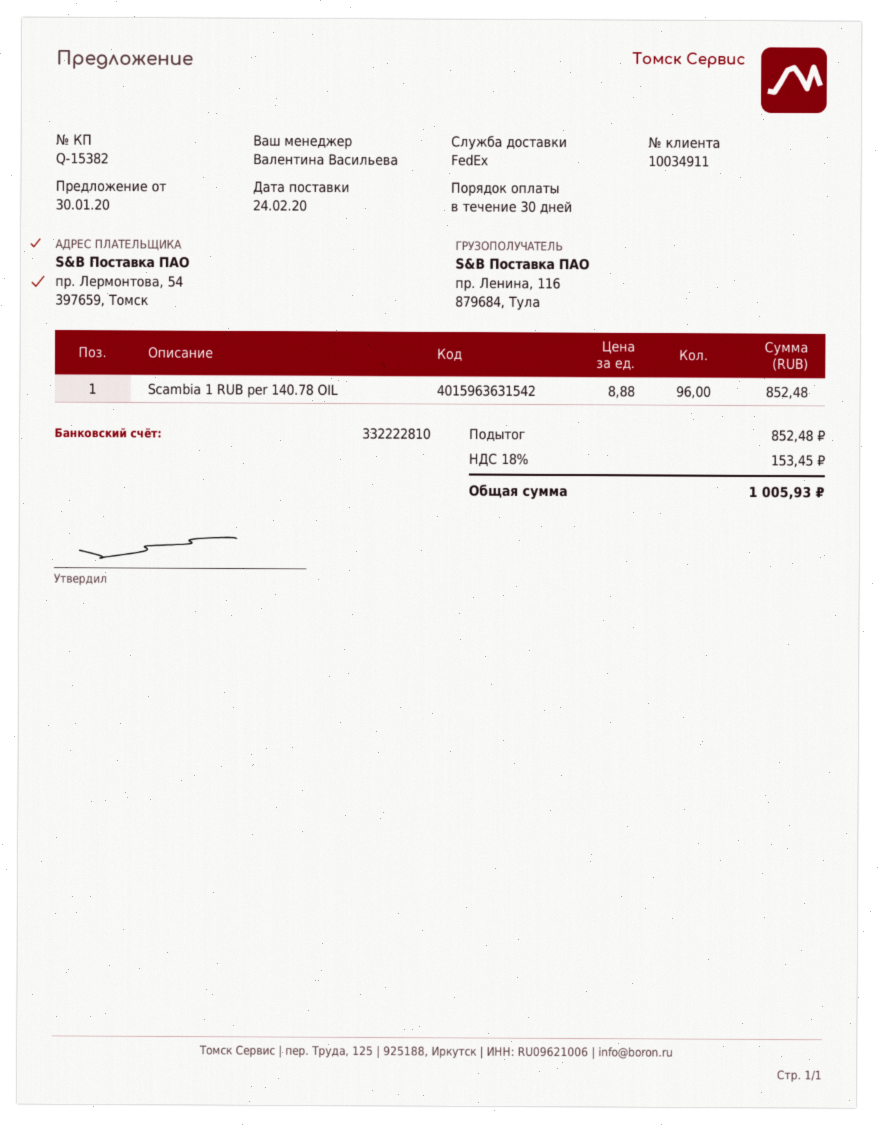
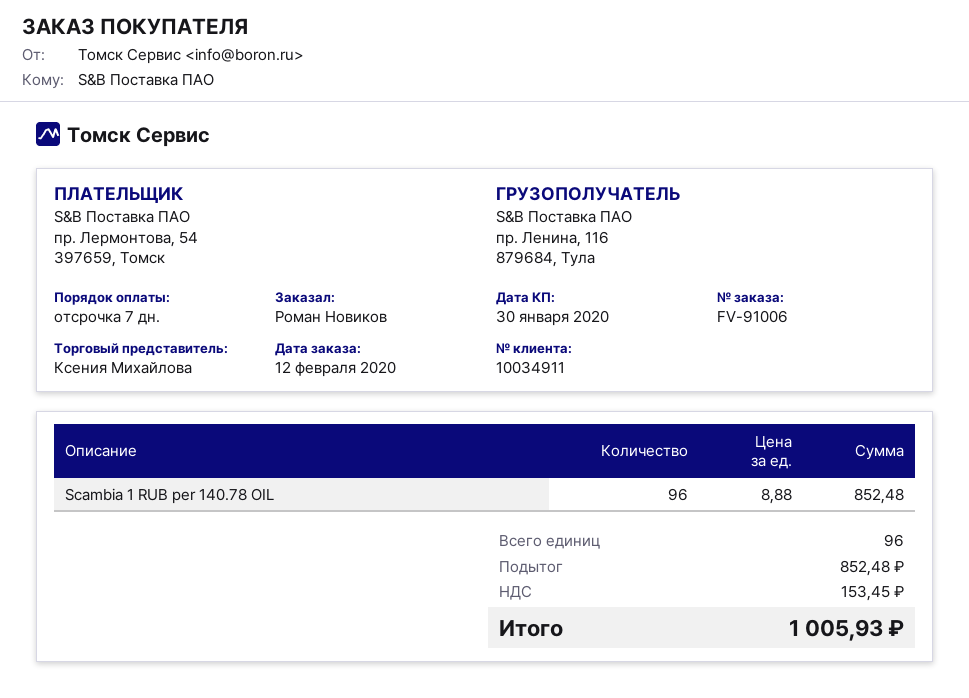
payment terms: 30 days -> 7 days
sales rep: Валентина Васильева -> Ксения Михайлова

